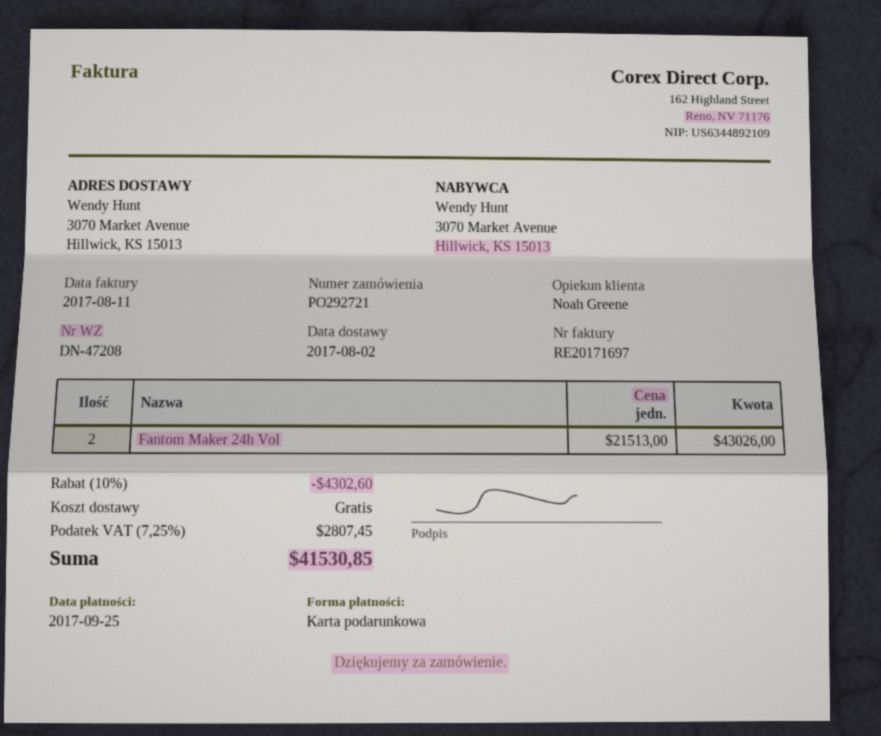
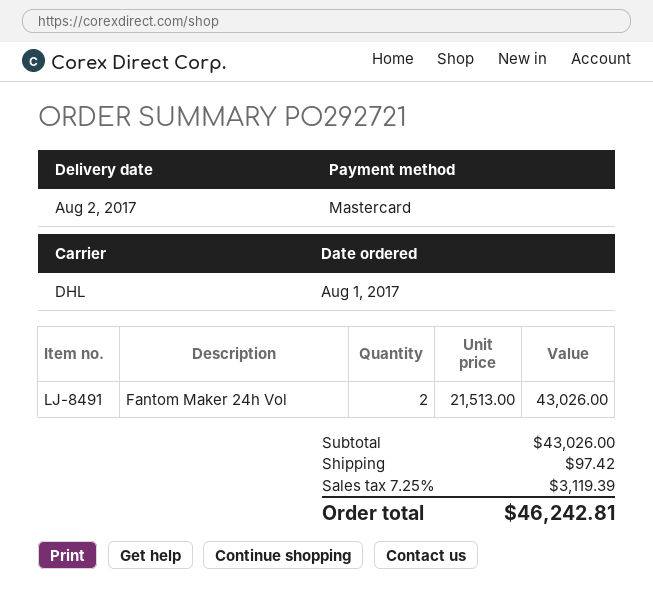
payment method: gift card -> Mastercard
discount: 10% = 4302.60 -> none
shipping: 0.00 -> 97.42
tax: 7.25% = 2807.45 -> 7.25% = 3119.39
total: 41530.85 -> 46242.81

